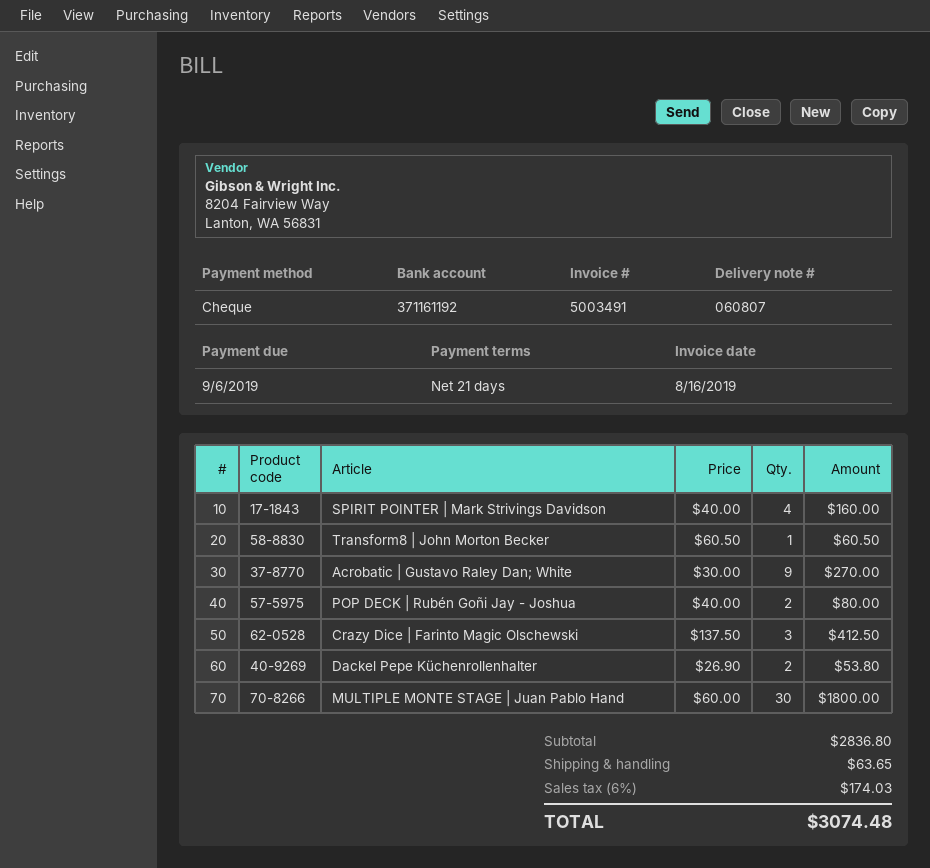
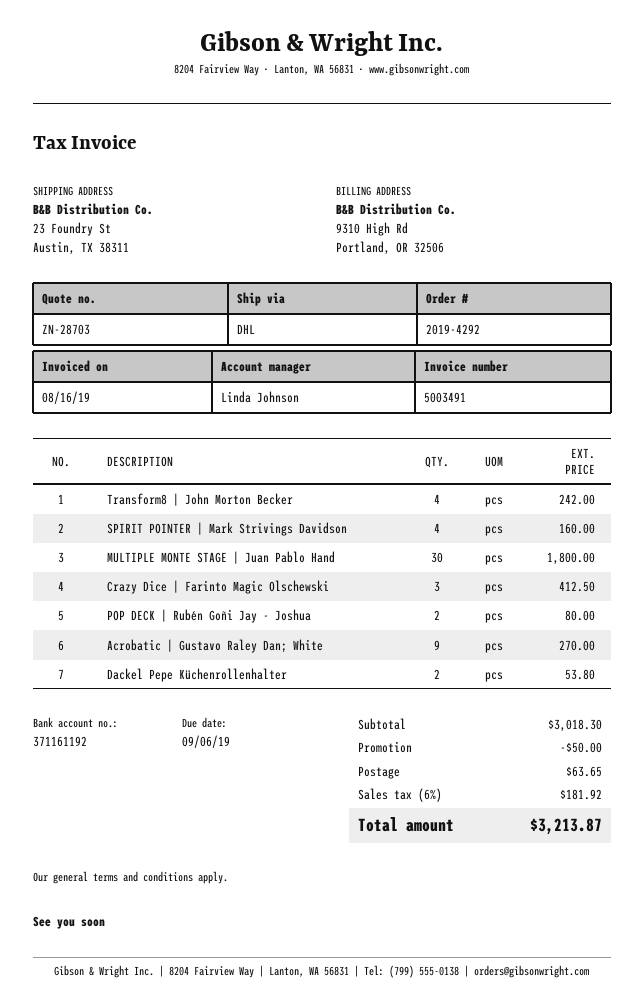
Transform8 | John Morton Becker: 1 for 60.50 -> 4 for 242.00
subtotal: 2836.80 -> 3018.30
discount: none -> 50.00
tax: 6% = 174.03 -> 6% = 181.92
total: 3074.48 -> 3213.87

